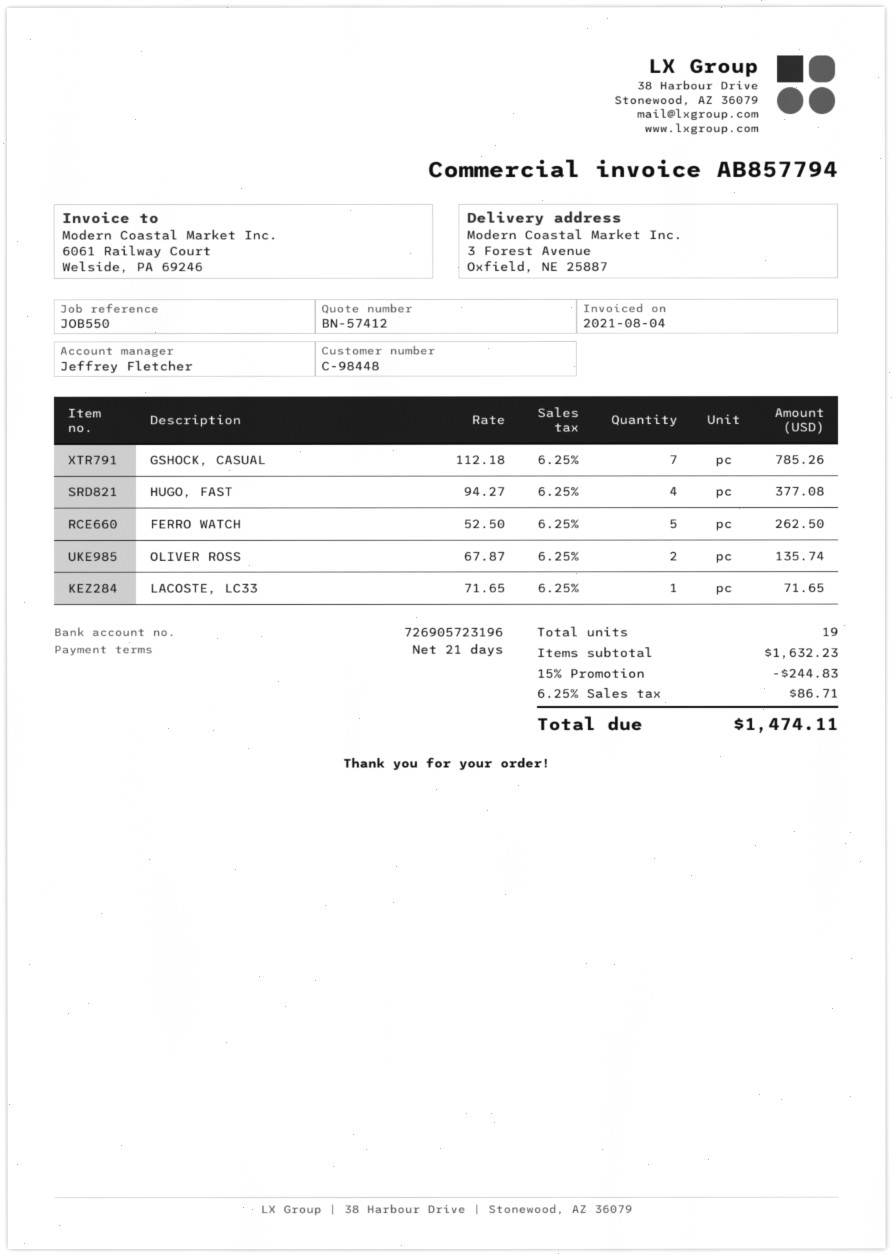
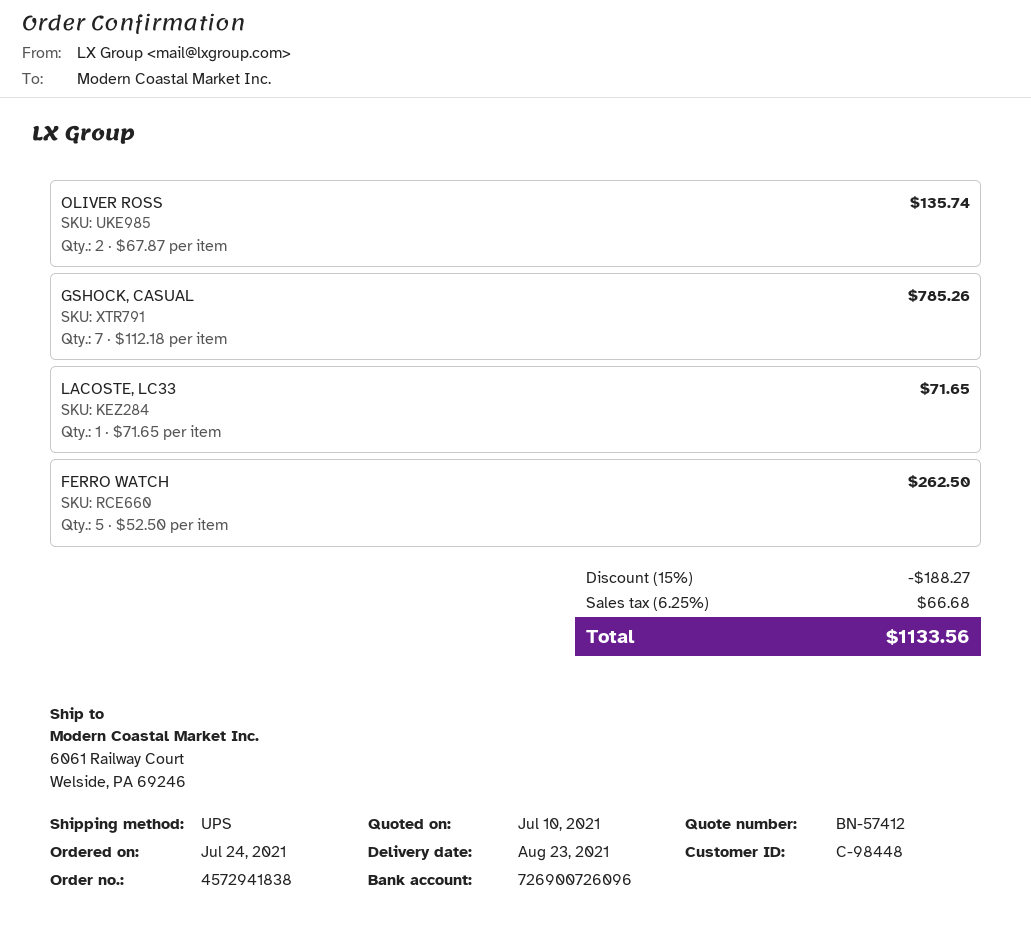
bank account: 726905723196 -> 726900726096
ship to: 3 Forest Avenue, Oxfield, NE 25887 -> 6061 Railway Court, Welside, PA 69246
HUGO, FAST: 4 x 94.27 = 377.08 -> none
discount: 15% = 244.83 -> 15% = 188.27
tax: 6.25% = 86.71 -> 6.25% = 66.68
total: 1474.11 -> 1133.56

